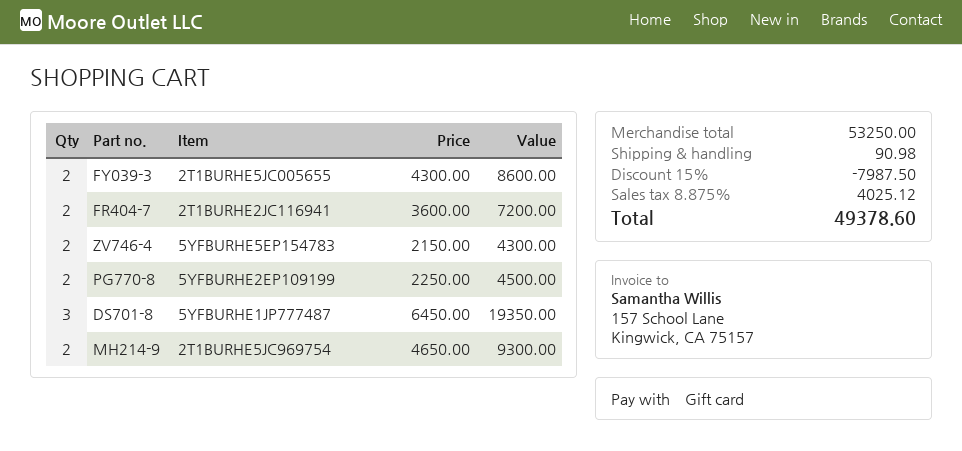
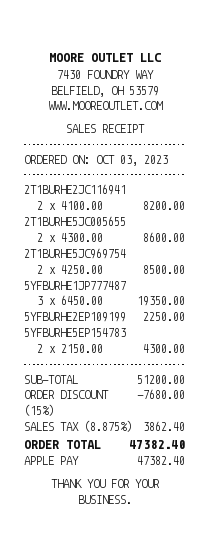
payment method: gift card -> Apple Pay
2T1BURHE2JC116941: 2 x 3600.00 = 7200.00 -> 2 x 4100.00 = 8200.00
5YFBURHE2EP109199: 2 x 2250.00 = 4500.00 -> 1 x 2250.00 = 2250.00
2T1BURHE5JC969754: 2 x 4650.00 = 9300.00 -> 2 x 4250.00 = 8500.00
subtotal: 53250.00 -> 51200.00
discount: 15% = 7987.50 -> 15% = 7680.00
shipping: 90.98 -> none
tax: 8.875% = 4025.12 -> 8.875% = 3862.40
total: 49378.60 -> 47382.40

